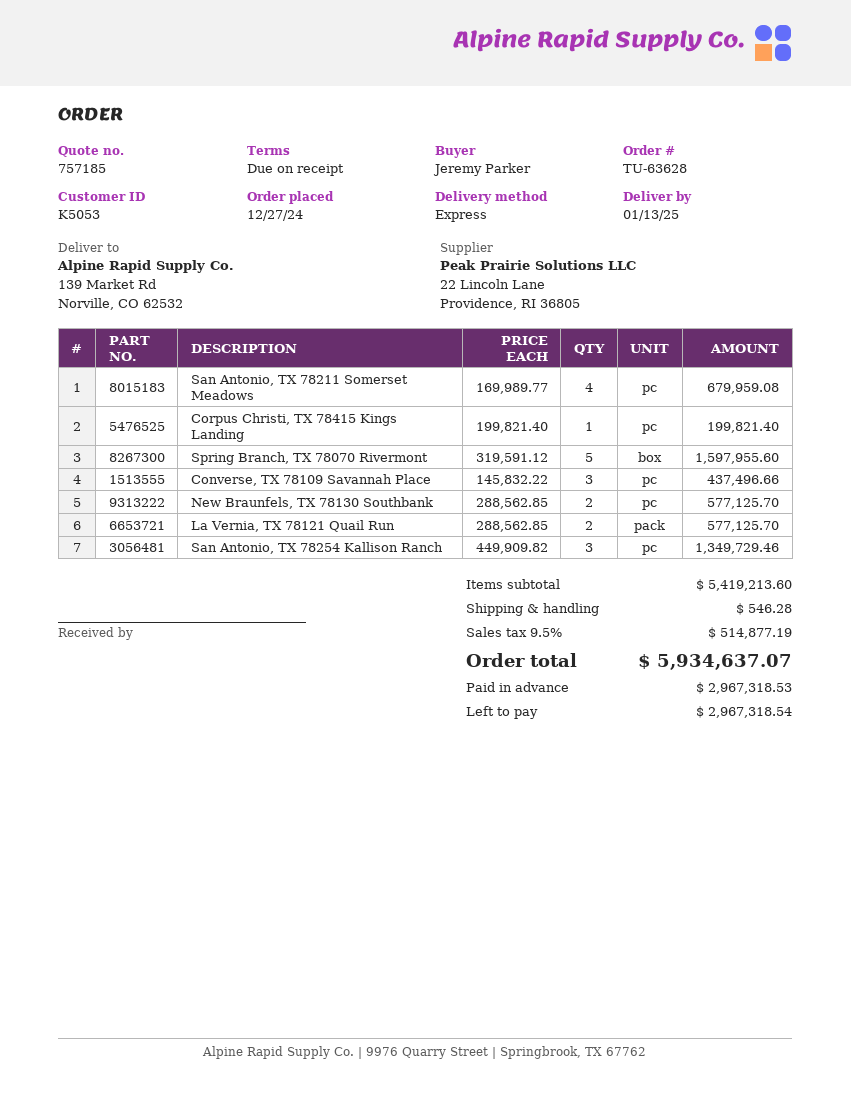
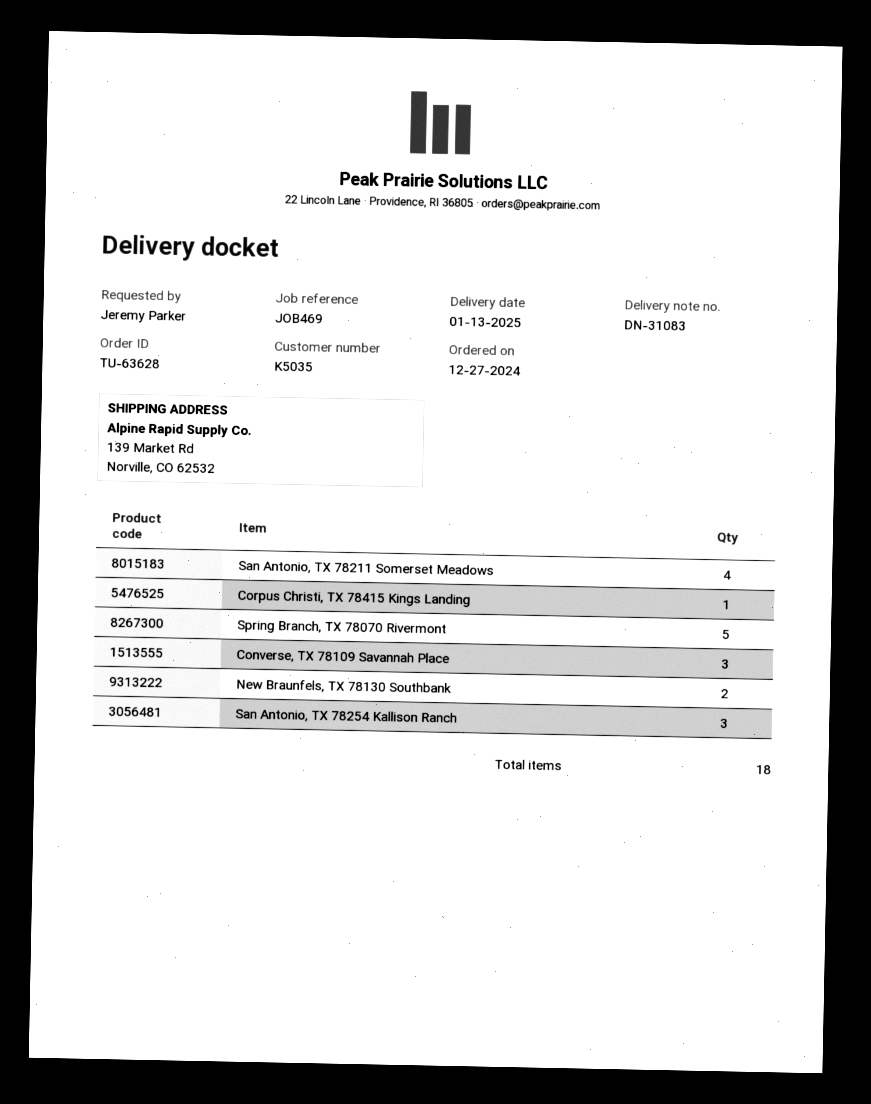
customer number: K5053 -> K5035
La Vernia, TX 78121 Quail Run: 2 -> none

